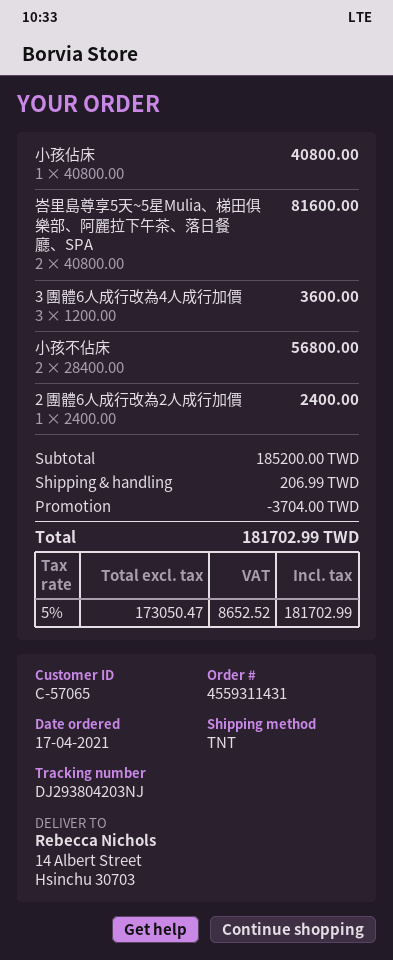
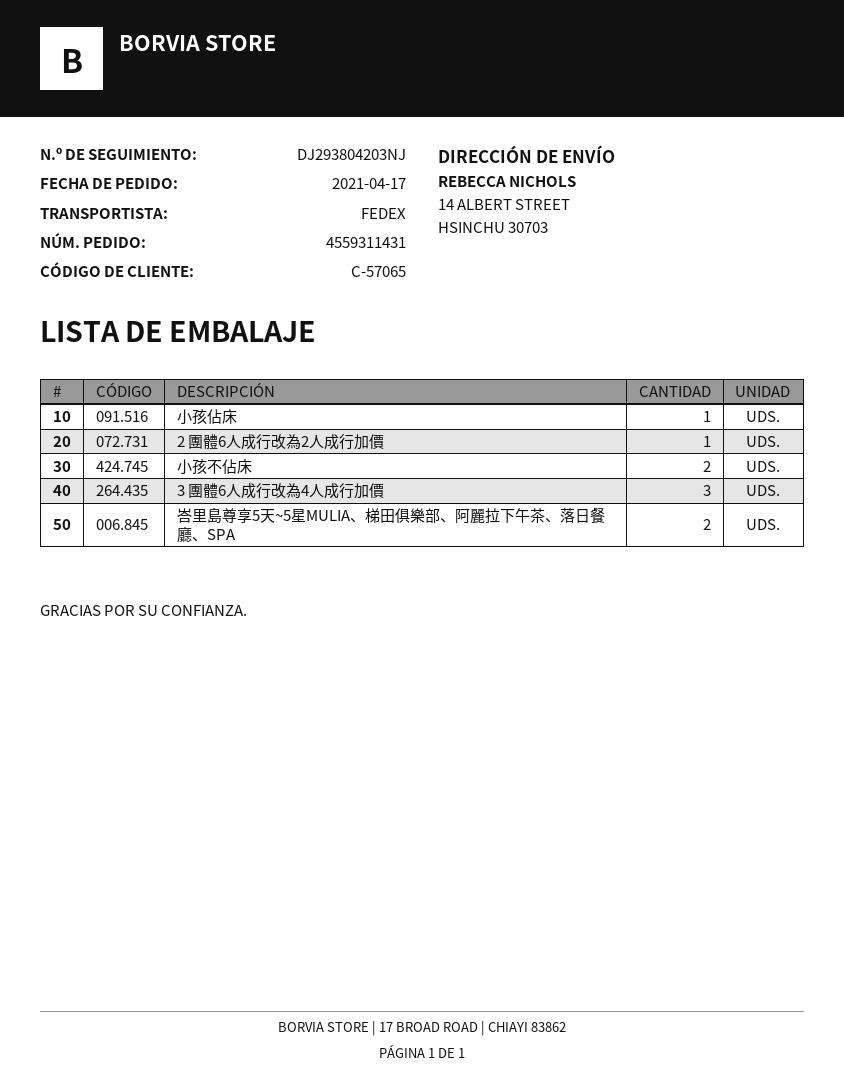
shipping method: TNT -> FedEx

